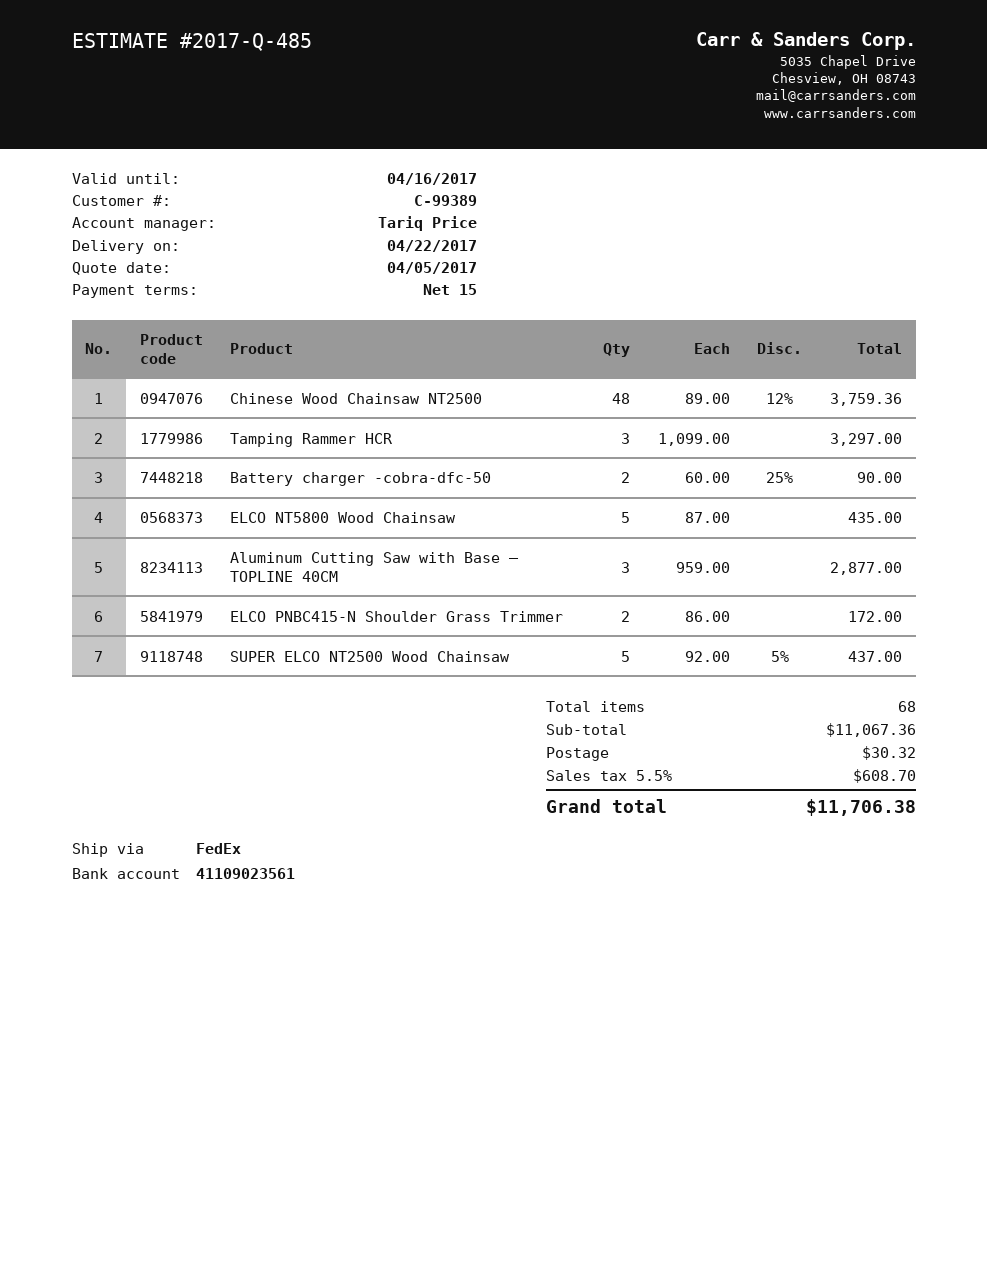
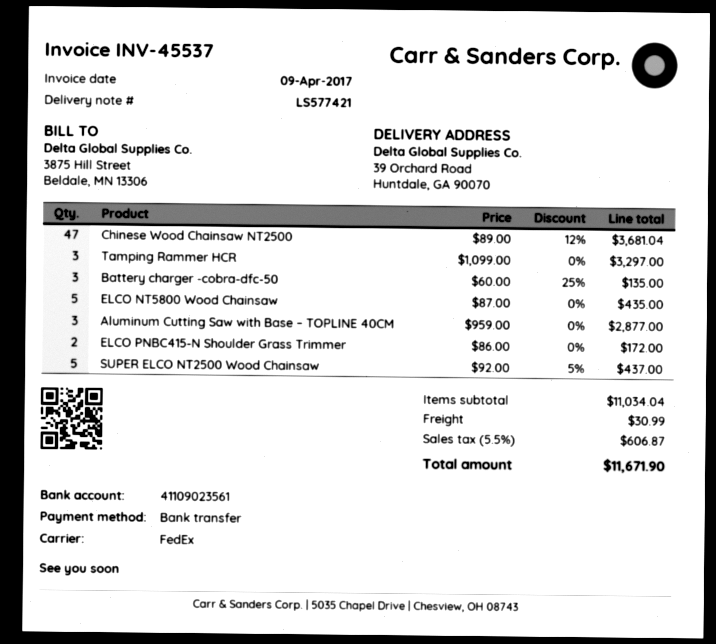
Chinese Wood Chainsaw NT2500: 48 x 89.00 - 12% = 3759.36 -> 47 x 89.00 - 12% = 3681.04
Battery charger -cobra-dfc-50: 2 x 60.00 - 25% = 90.00 -> 3 x 60.00 - 25% = 135.00
subtotal: 11067.36 -> 11034.04
shipping: 30.32 -> 30.99
tax: 5.5% = 608.70 -> 5.5% = 606.87
total: 11706.38 -> 11671.90

